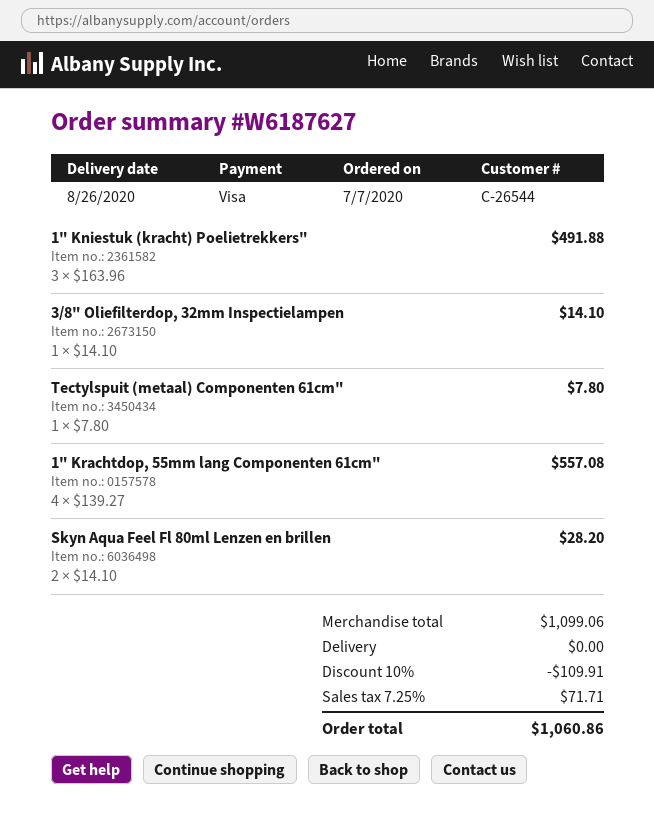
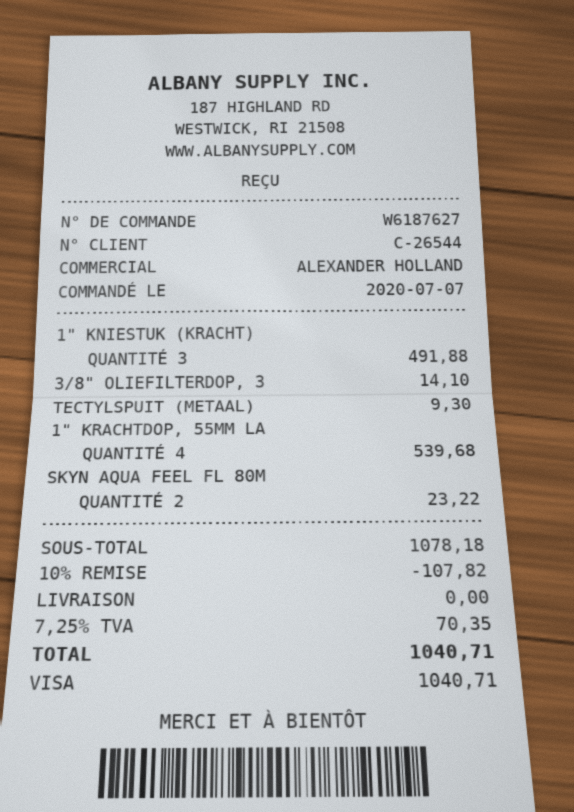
Tectylspuit (metaal) Componenten 61cm": 1 for 7.80 -> 1 for 9.30
1" Krachtdop, 55mm lang Componenten 61cm": 4 for 557.08 -> 4 for 539.68
Skyn Aqua Feel Fl 80ml Lenzen en brillen: 2 for 28.20 -> 2 for 23.22
subtotal: 1099.06 -> 1078.18
discount: 10% = 109.91 -> 10% = 107.82
tax: 7.25% = 71.71 -> 7.25% = 70.35
total: 1060.86 -> 1040.71

